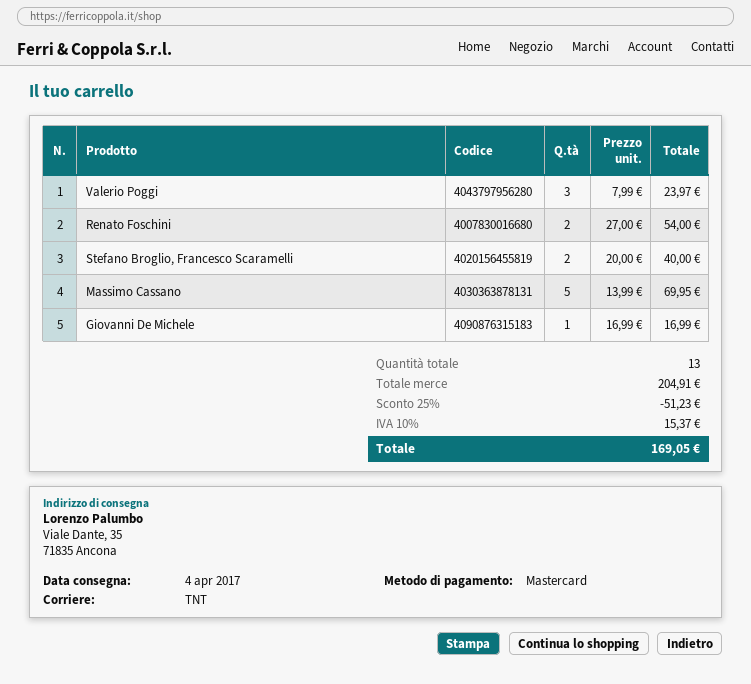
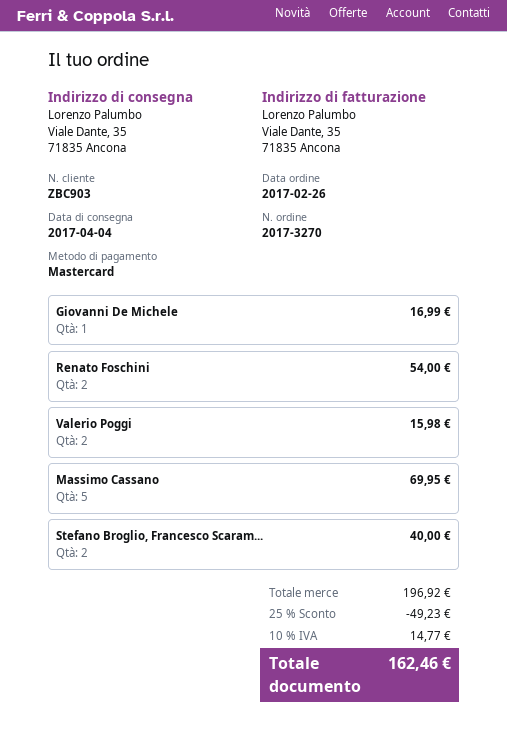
Valerio Poggi: 3 for 23.97 -> 2 for 15.98
subtotal: 204.91 -> 196.92
discount: 25% = 51.23 -> 25% = 49.23
tax: 10% = 15.37 -> 10% = 14.77
total: 169.05 -> 162.46

